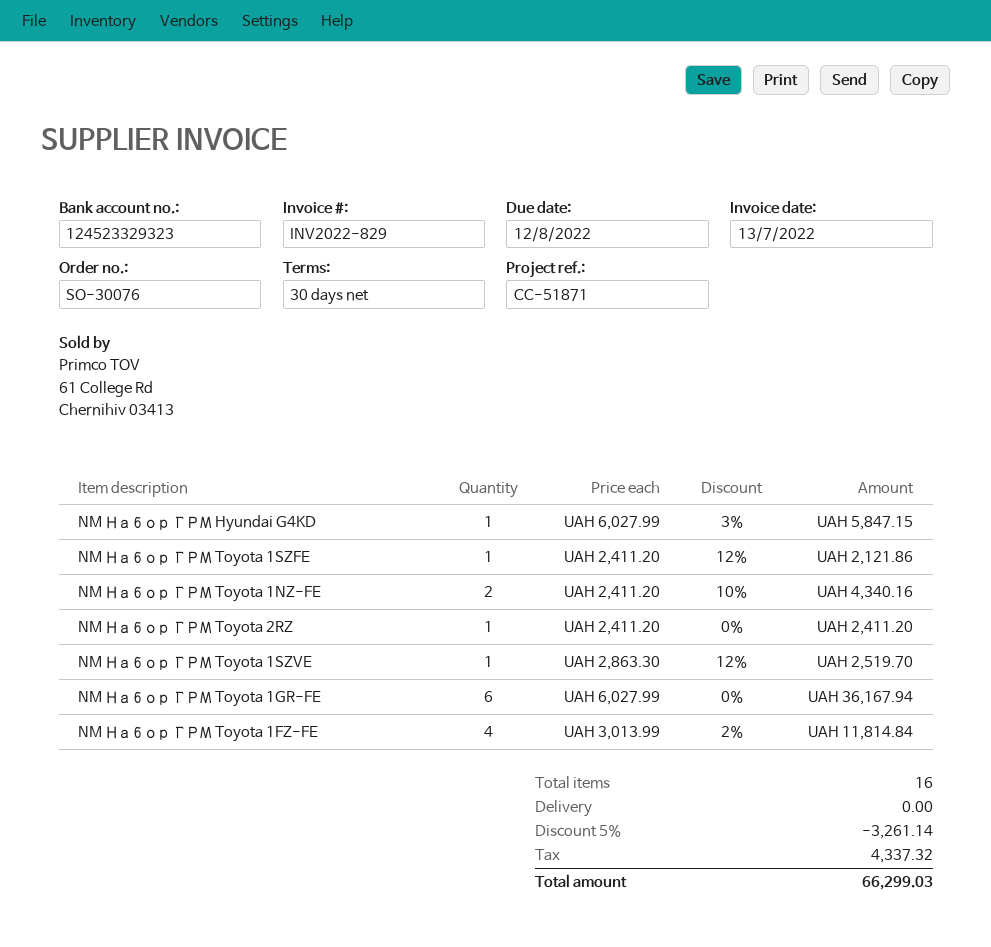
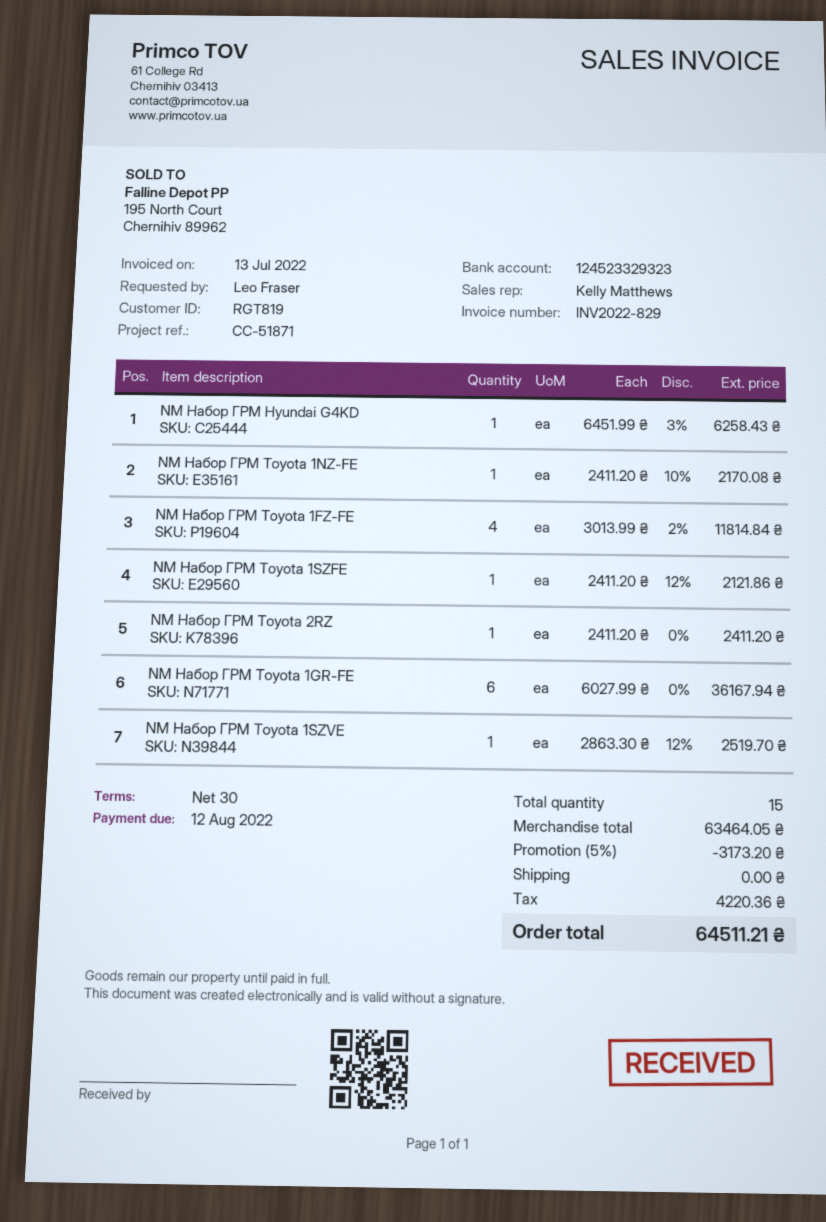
NM Набор ГРМ Hyundai G4KD: 1 x 6027.99 - 3% = 5847.15 -> 1 x 6451.99 - 3% = 6258.43
NM Набор ГРМ Toyota 1NZ-FE: 2 x 2411.20 - 10% = 4340.16 -> 1 x 2411.20 - 10% = 2170.08
total quantity: 16 -> 15
discount: 5% = 3261.14 -> 5% = 3173.20
tax: 4337.32 -> 4220.36
total: 66299.03 -> 64511.21

